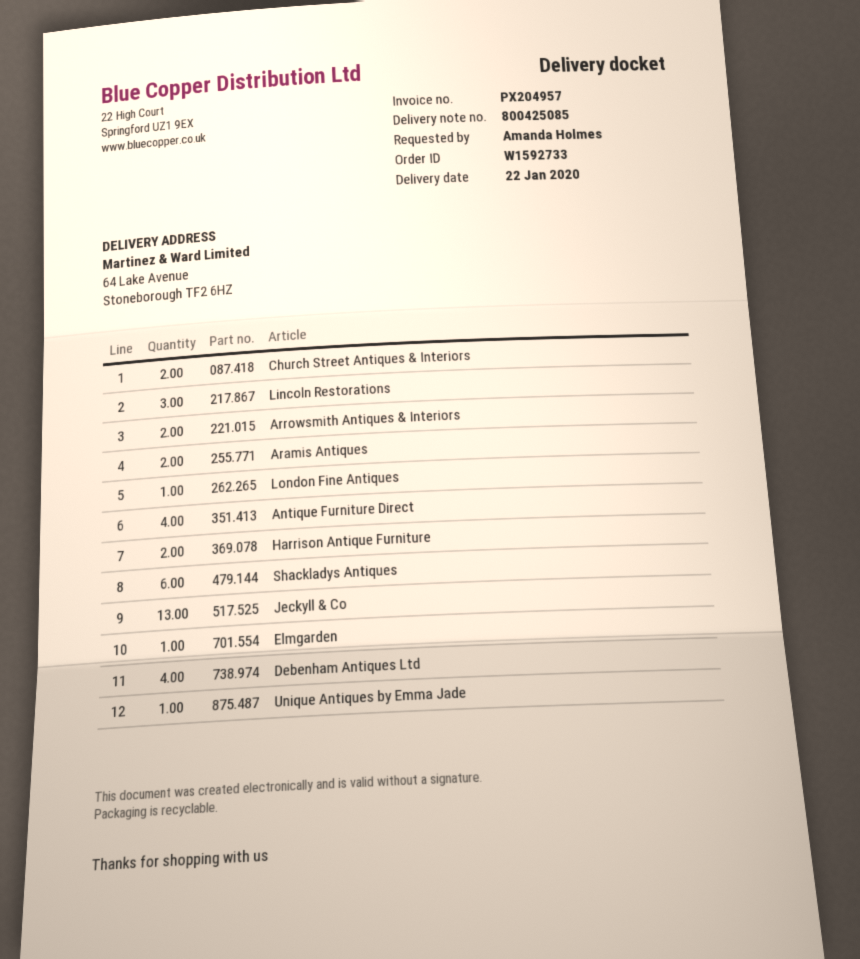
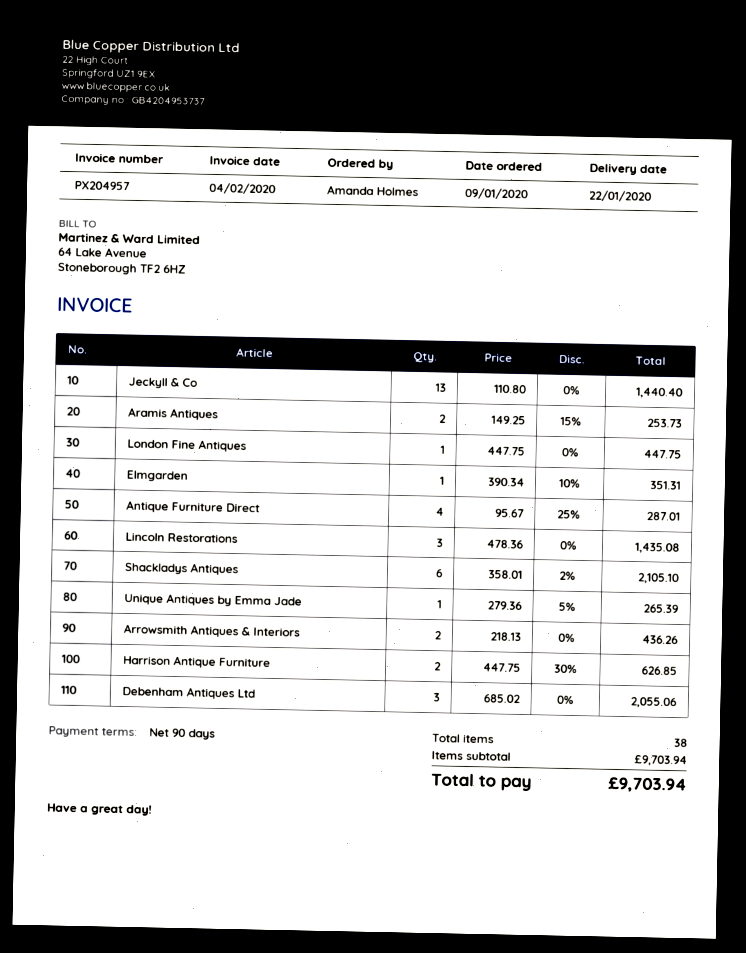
Church Street Antiques & Interiors: 2 -> none
Debenham Antiques Ltd: 4 -> 3

